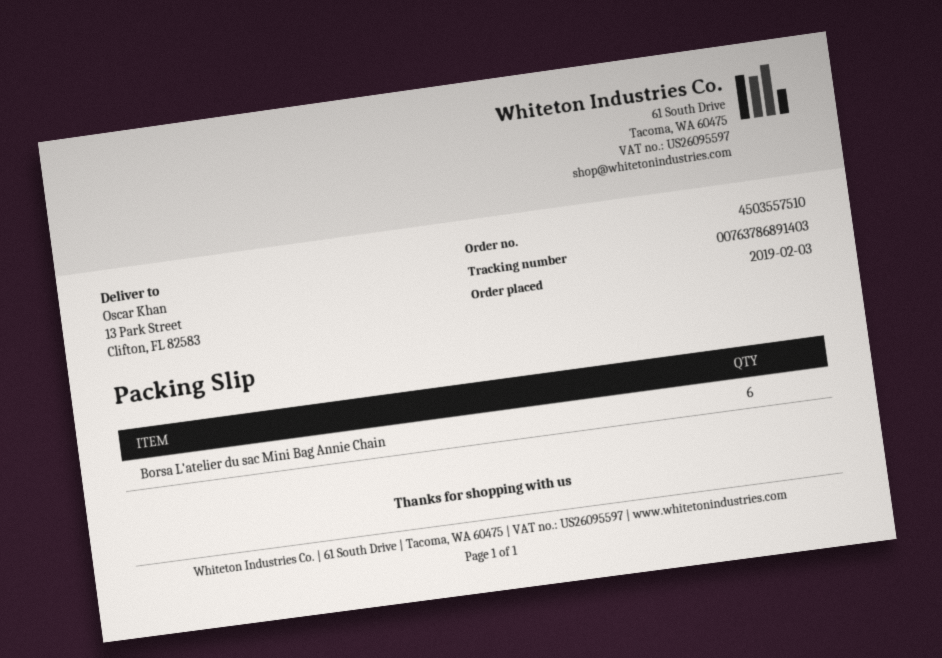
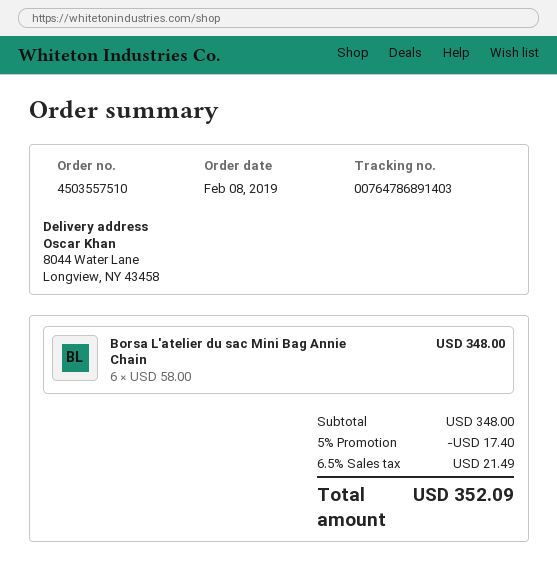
order date: 2019-02-03 -> 2019-02-08
tracking number: 00763786891403 -> 00764786891403
ship to: 13 Park Street, Clifton, FL 82583 -> 8044 Water Lane, Longview, NY 43458

